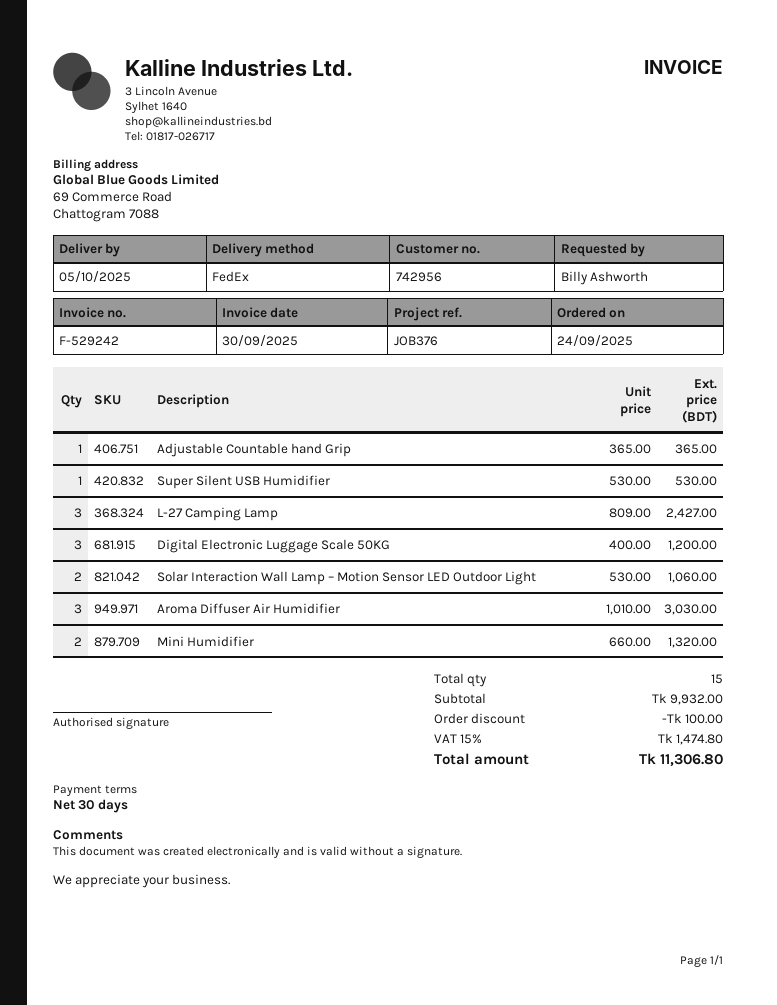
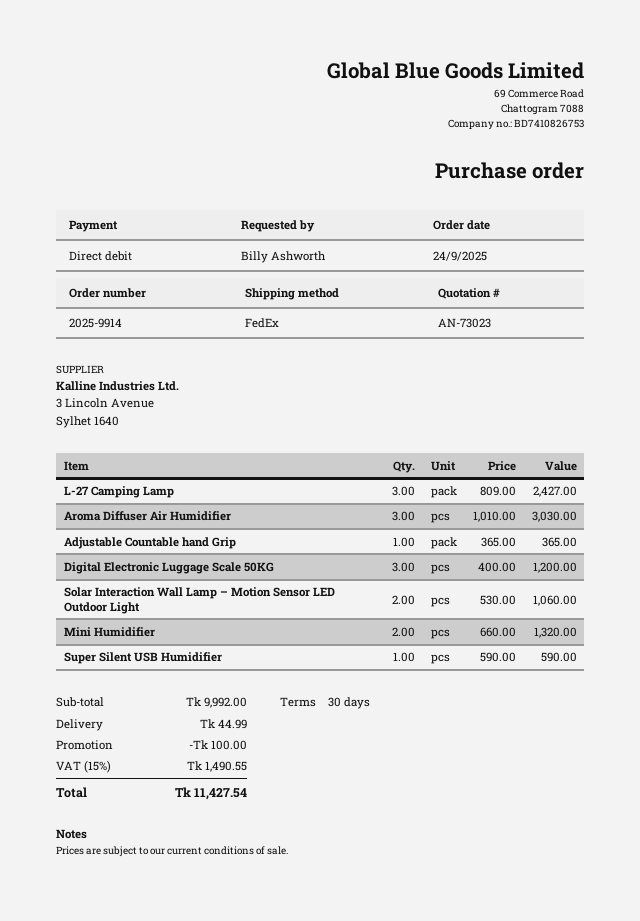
Super Silent USB Humidifier: 1 x 530.00 = 530.00 -> 1 x 590.00 = 590.00
subtotal: 9932.00 -> 9992.00
shipping: none -> 44.99
tax: 15% = 1474.80 -> 15% = 1490.55
total: 11306.80 -> 11427.54

